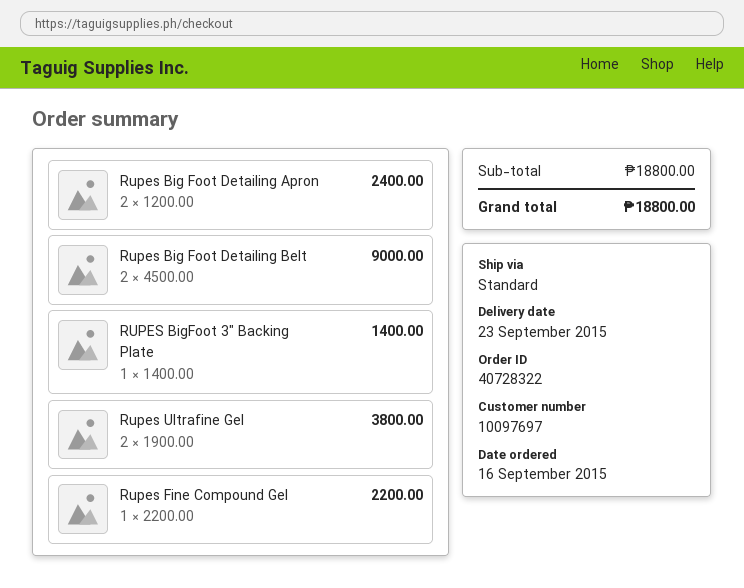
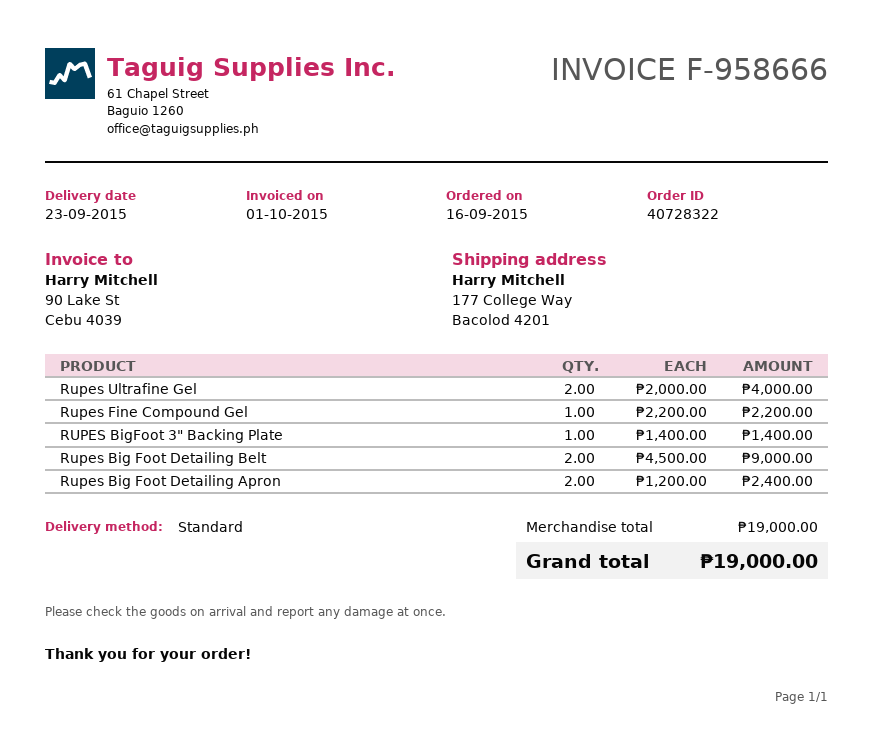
Rupes Ultrafine Gel: 2 x 1900.00 = 3800.00 -> 2 x 2000.00 = 4000.00
subtotal: 18800.00 -> 19000.00
total: 18800.00 -> 19000.00

